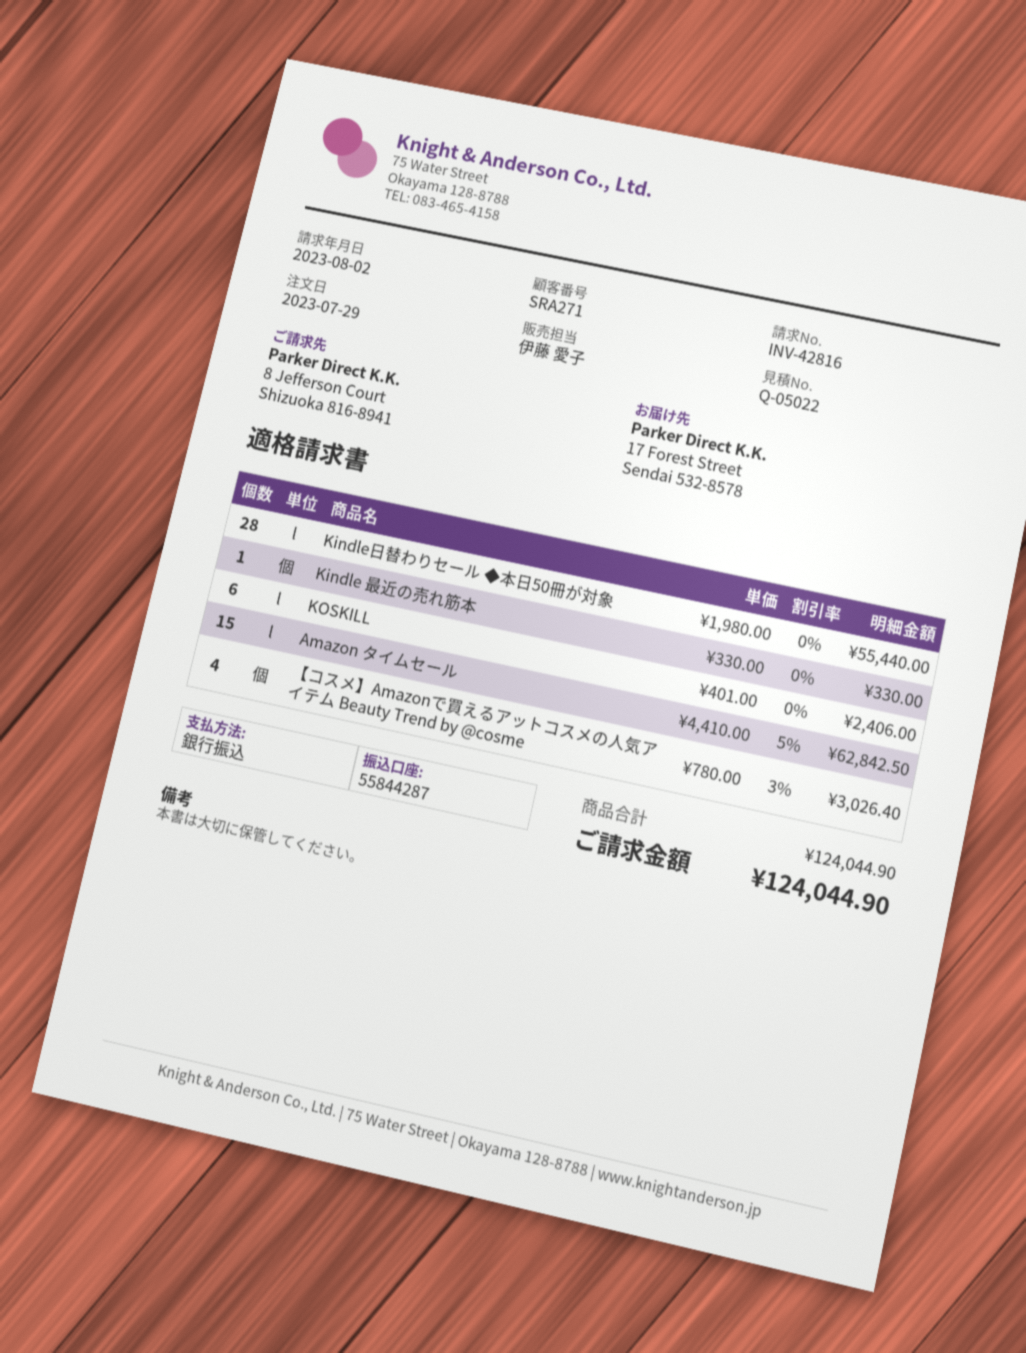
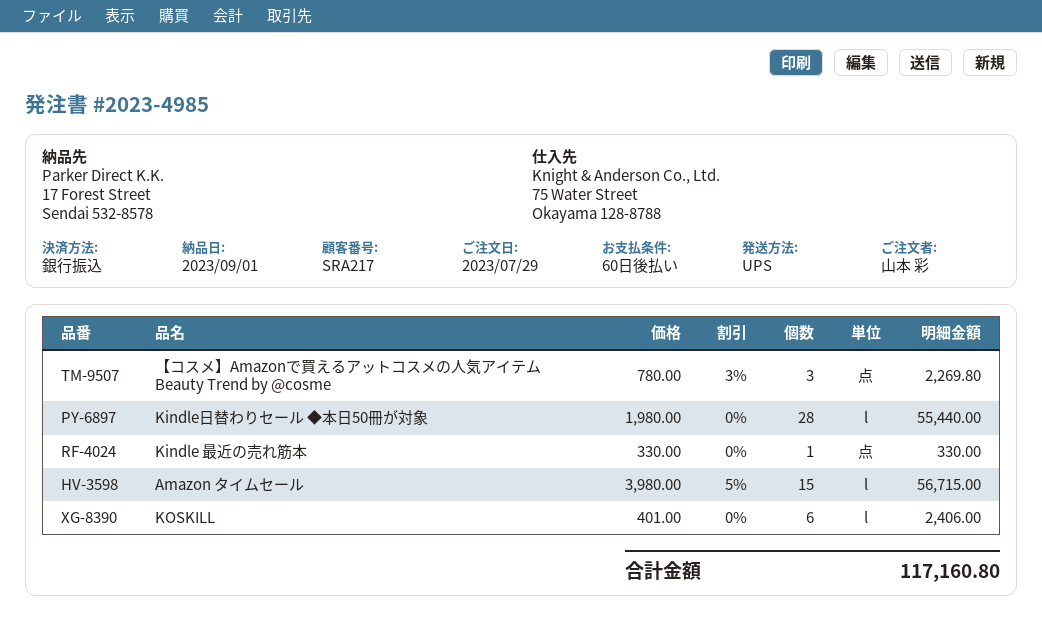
customer number: SRA271 -> SRA217
Amazon タイムセール: 15 x 4410.00 - 5% = 62842.50 -> 15 x 3980.00 - 5% = 56715.00
【コスメ】Amazonで買えるアットコスメの人気アイテム Beauty Trend by @cosme: 4 x 780.00 - 3% = 3026.40 -> 3 x 780.00 - 3% = 2269.80
total: 124044.90 -> 117160.80

